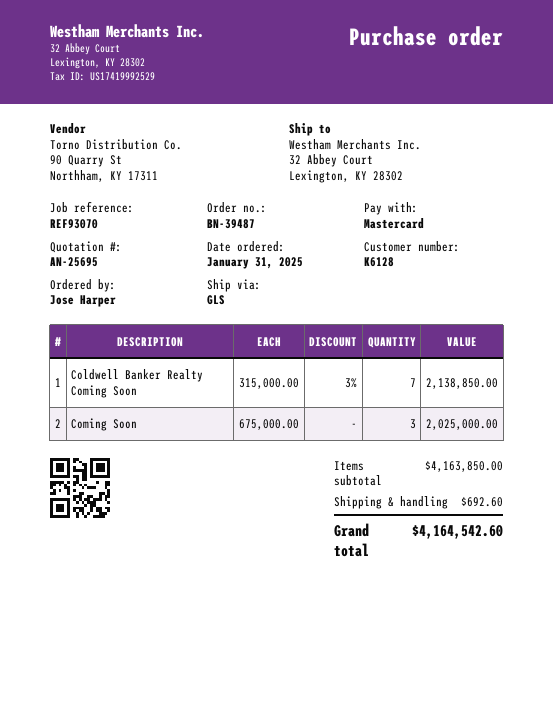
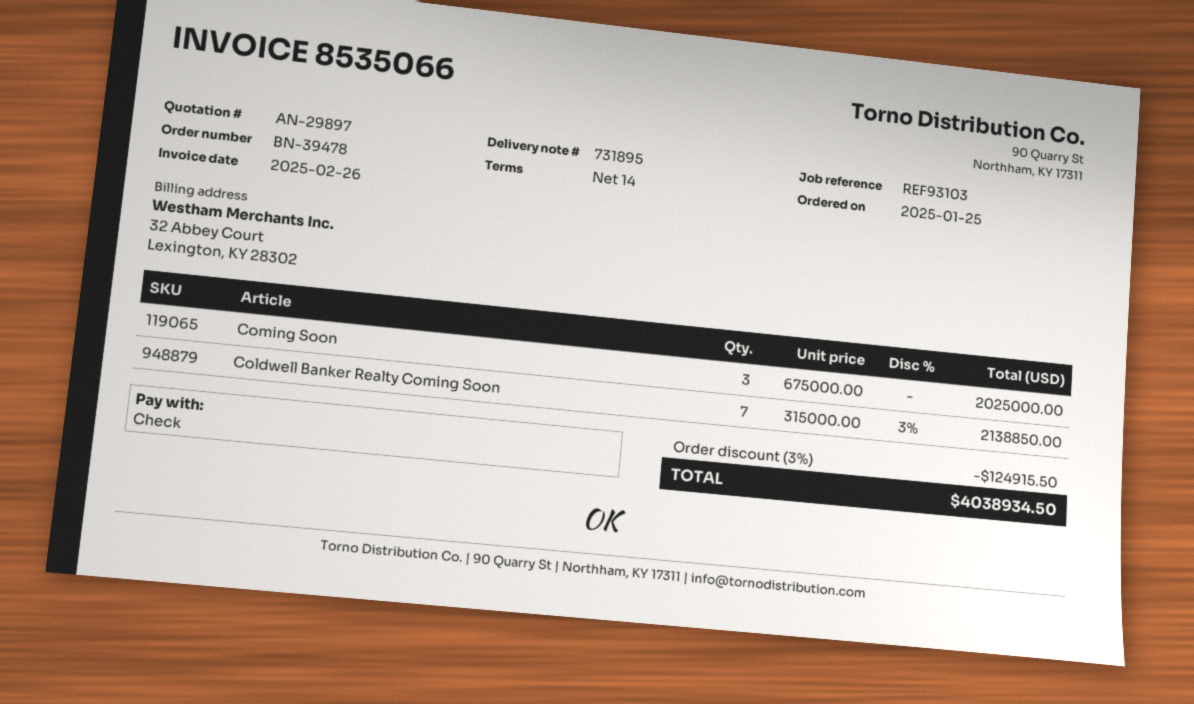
quote number: AN-25695 -> AN-29897
order number: BN-39487 -> BN-39478
order date: 2025-01-31 -> 2025-01-25
reference: REF93070 -> REF93103
payment method: Mastercard -> cheque
discount: none -> 3% = 124915.50
shipping: 692.60 -> none
total: 4164542.60 -> 4038934.50

